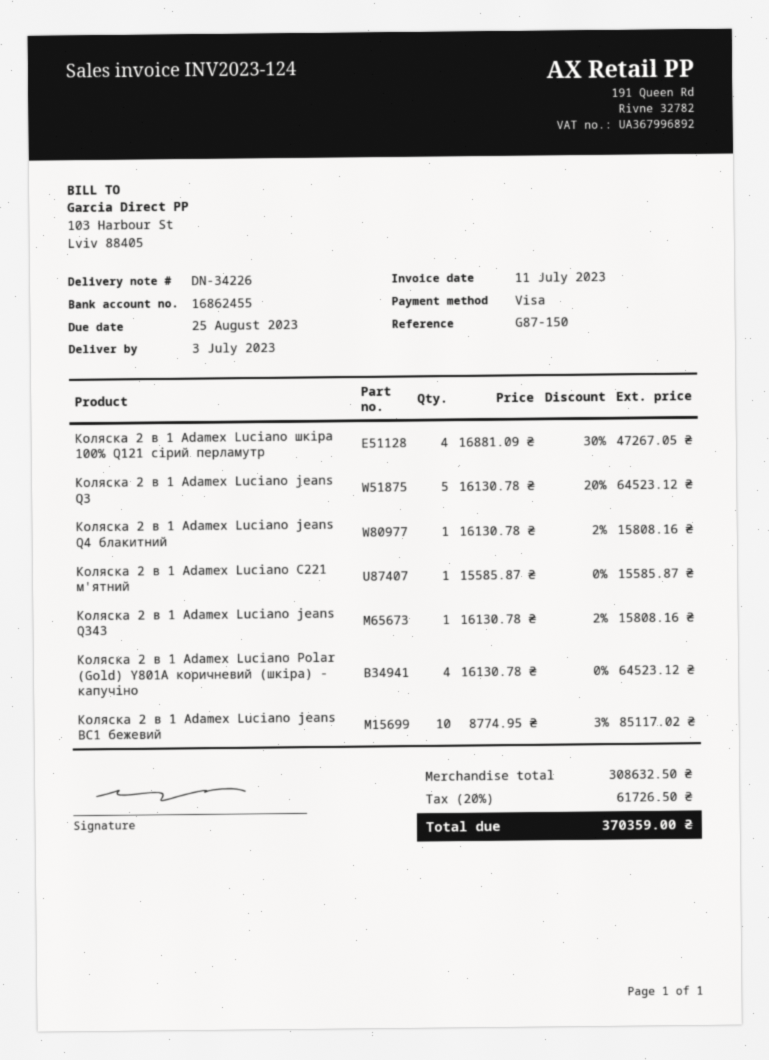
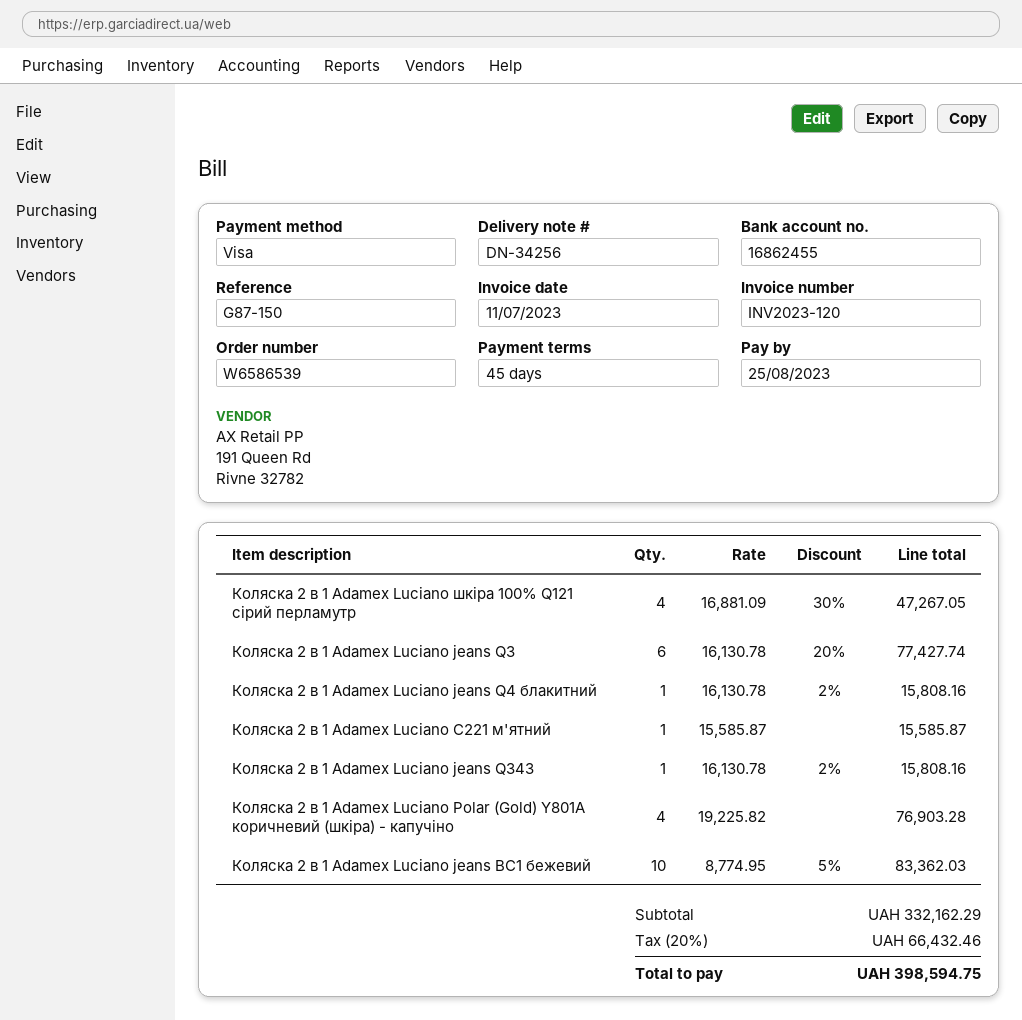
delivery note number: DN-34226 -> DN-34256
invoice number: INV2023-124 -> INV2023-120
Коляска 2 в 1 Adamex Luciano jeans Q3: 5 x 16130.78 - 20% = 64523.12 -> 6 x 16130.78 - 20% = 77427.74
Коляска 2 в 1 Adamex Luciano Polar (Gold) Y801A коричневий (шкіра) - капучіно: 4 x 16130.78 = 64523.12 -> 4 x 19225.82 = 76903.28
Коляска 2 в 1 Adamex Luciano jeans BC1 бежевий: 10 x 8774.95 - 3% = 85117.02 -> 10 x 8774.95 - 5% = 83362.03
subtotal: 308632.50 -> 332162.29
tax: 20% = 61726.50 -> 20% = 66432.46
total: 370359.00 -> 398594.75

